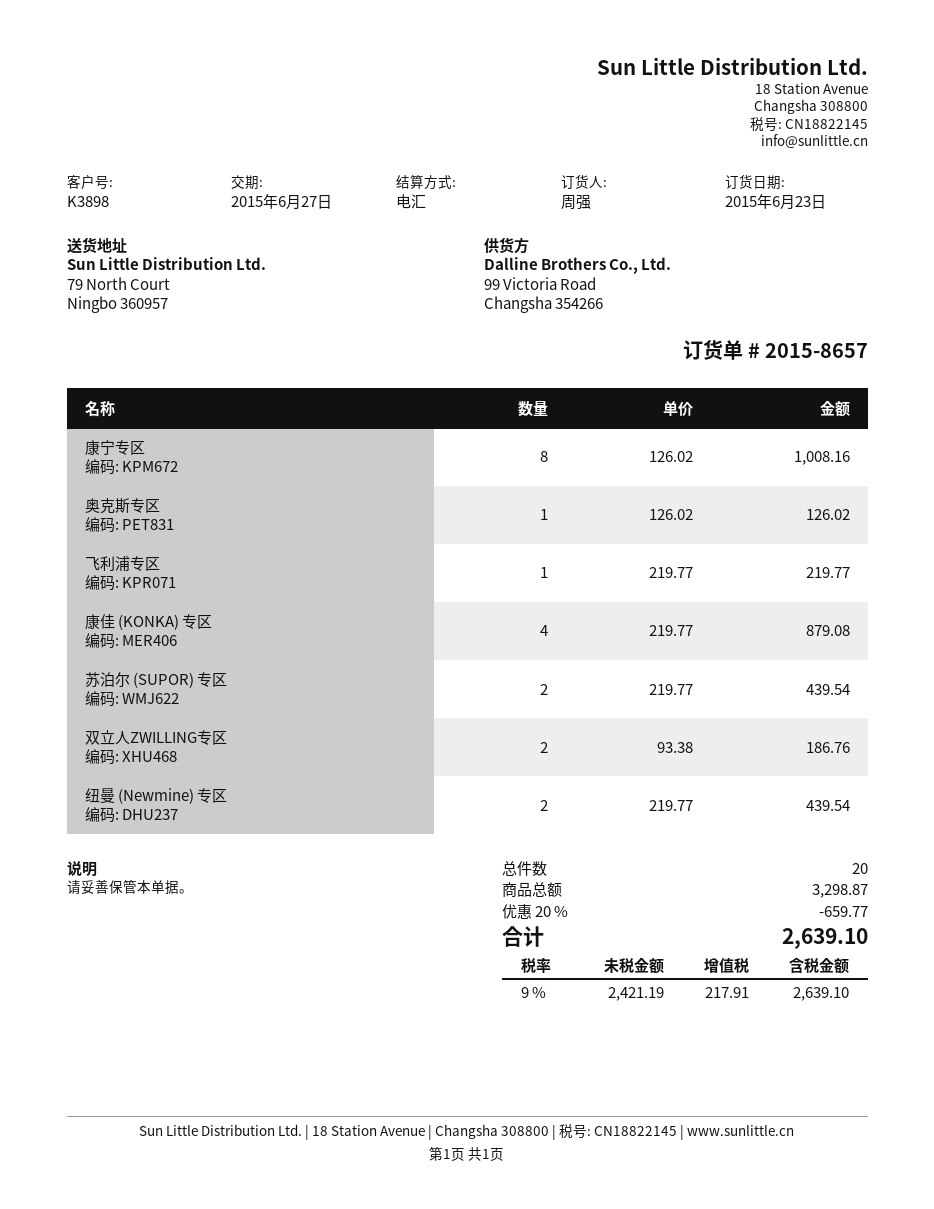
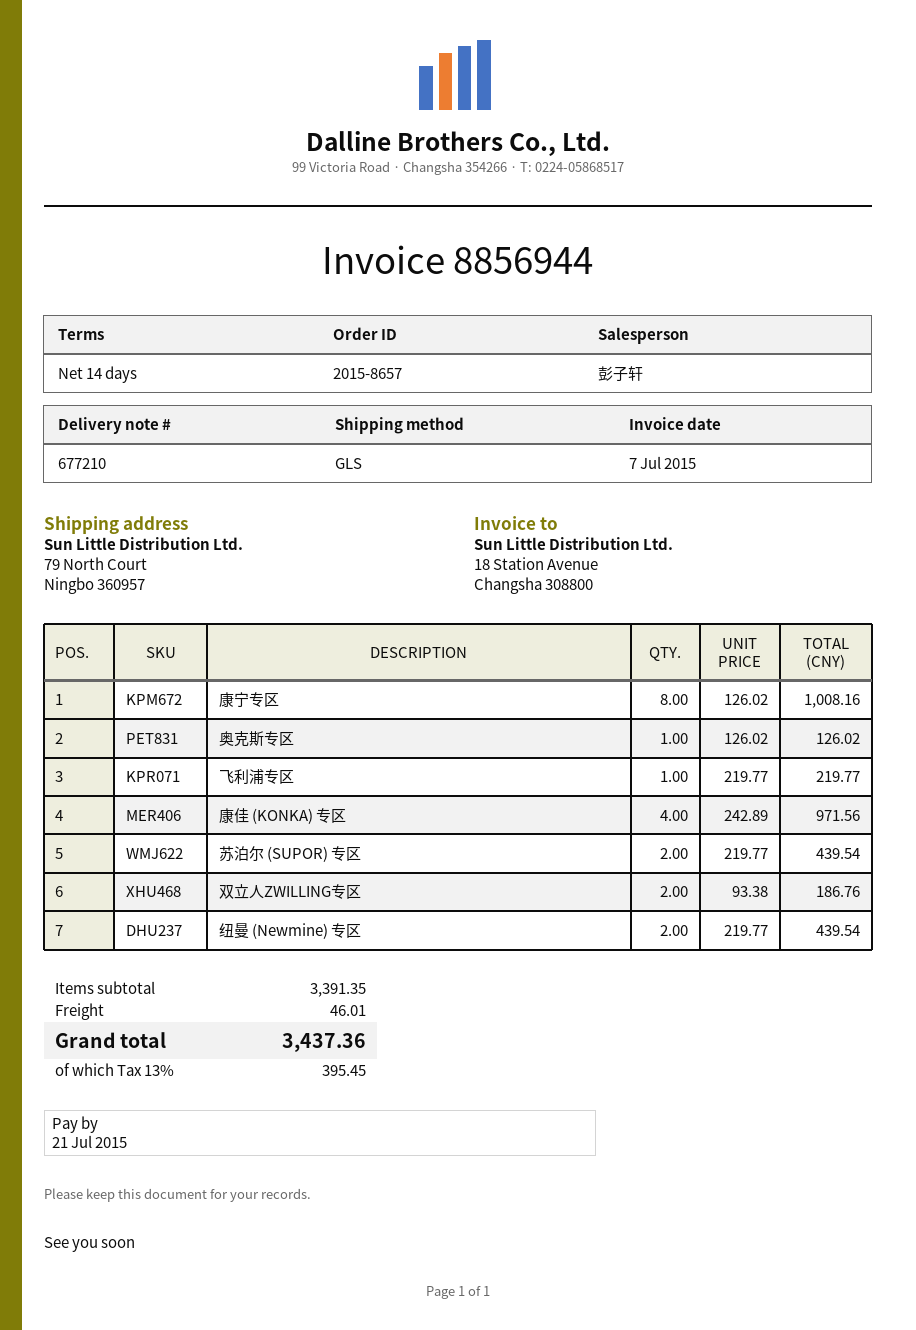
康佳 (KONKA) 专区: 4 x 219.77 = 879.08 -> 4 x 242.89 = 971.56
subtotal: 3298.87 -> 3391.35
discount: 20% = 659.77 -> none
shipping: none -> 46.01
tax: 9% = 217.91 -> 13% = 395.45
total: 2639.10 -> 3437.36

